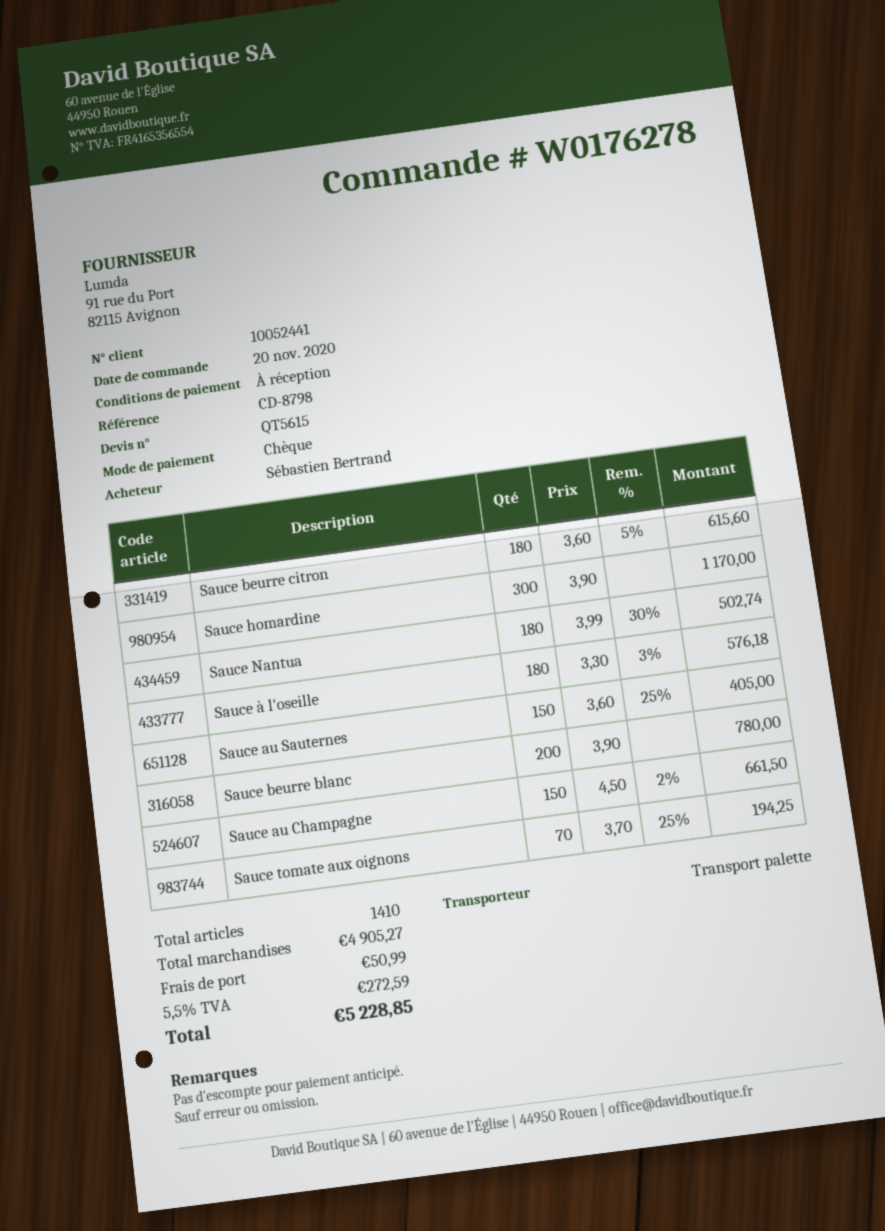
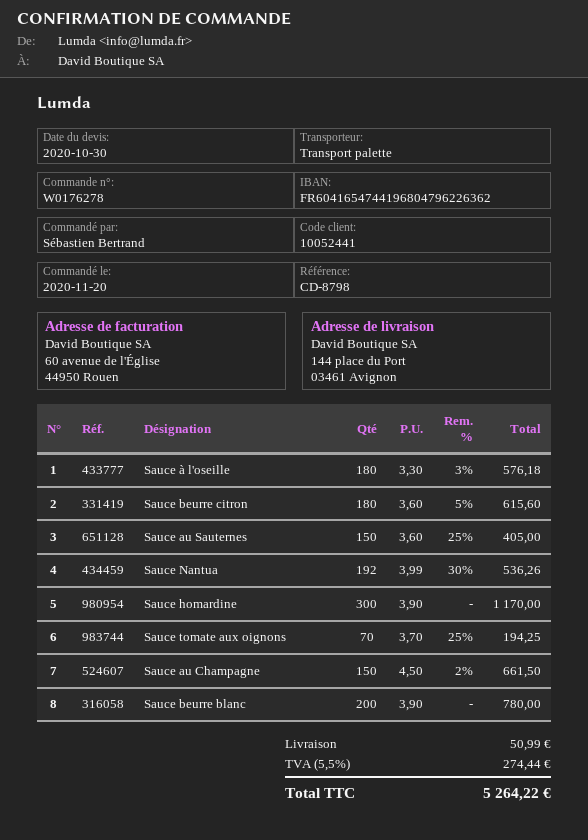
Sauce Nantua: 180 x 3.99 - 30% = 502.74 -> 192 x 3.99 - 30% = 536.26
tax: 5.5% = 272.59 -> 5.5% = 274.44
total: 5228.85 -> 5264.22

